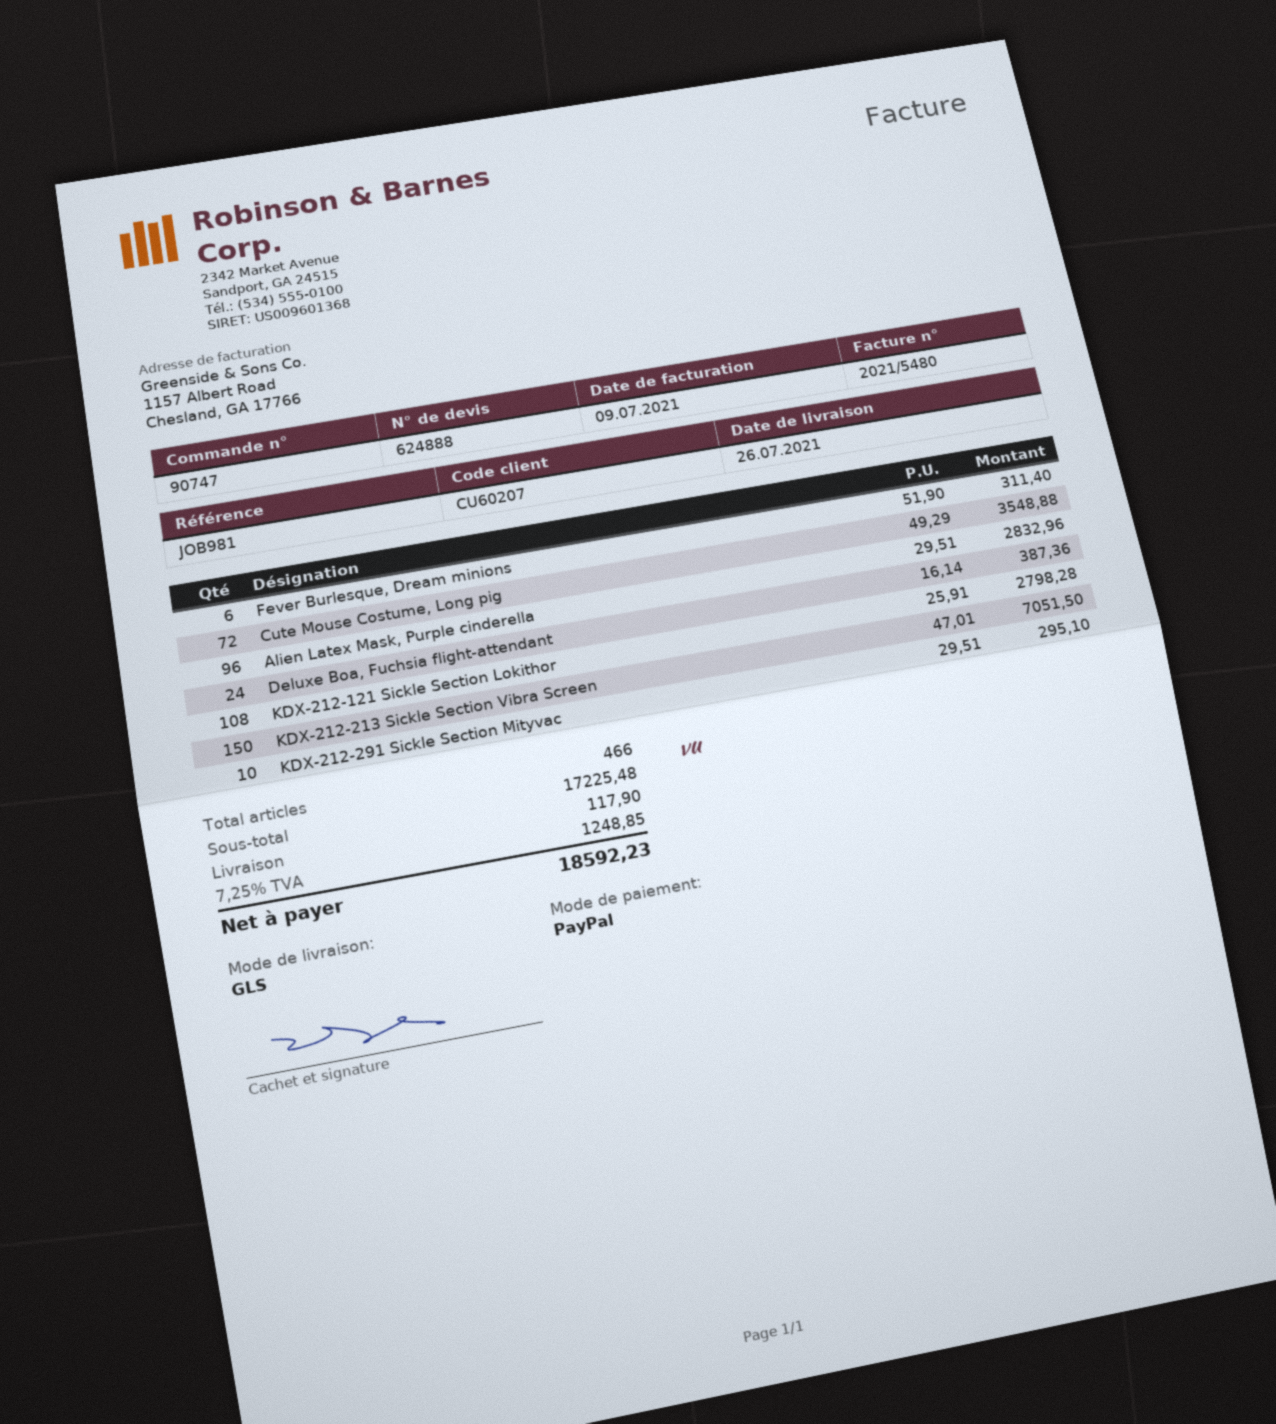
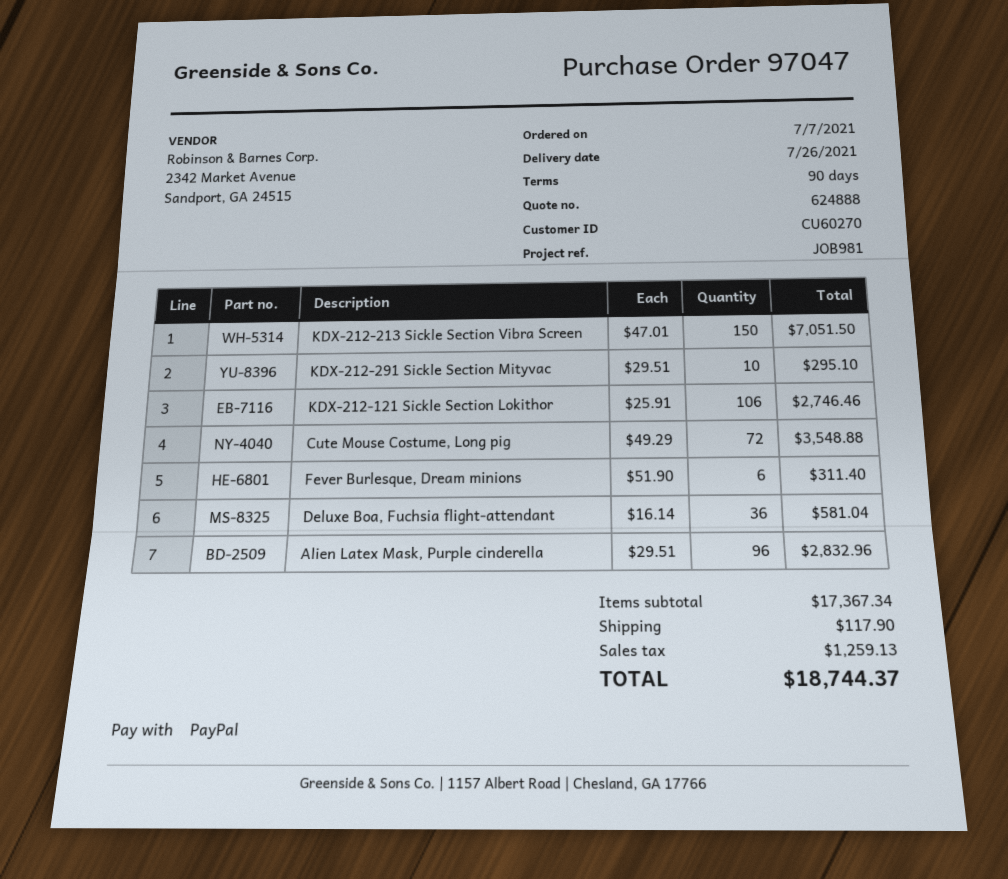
order number: 90747 -> 97047
customer number: CU60207 -> CU60270
Deluxe Boa, Fuchsia flight-attendant: 24 x 16.14 = 387.36 -> 36 x 16.14 = 581.04
KDX-212-121 Sickle Section Lokithor: 108 x 25.91 = 2798.28 -> 106 x 25.91 = 2746.46
subtotal: 17225.48 -> 17367.34
tax: 1248.85 -> 1259.13
total: 18592.23 -> 18744.37

